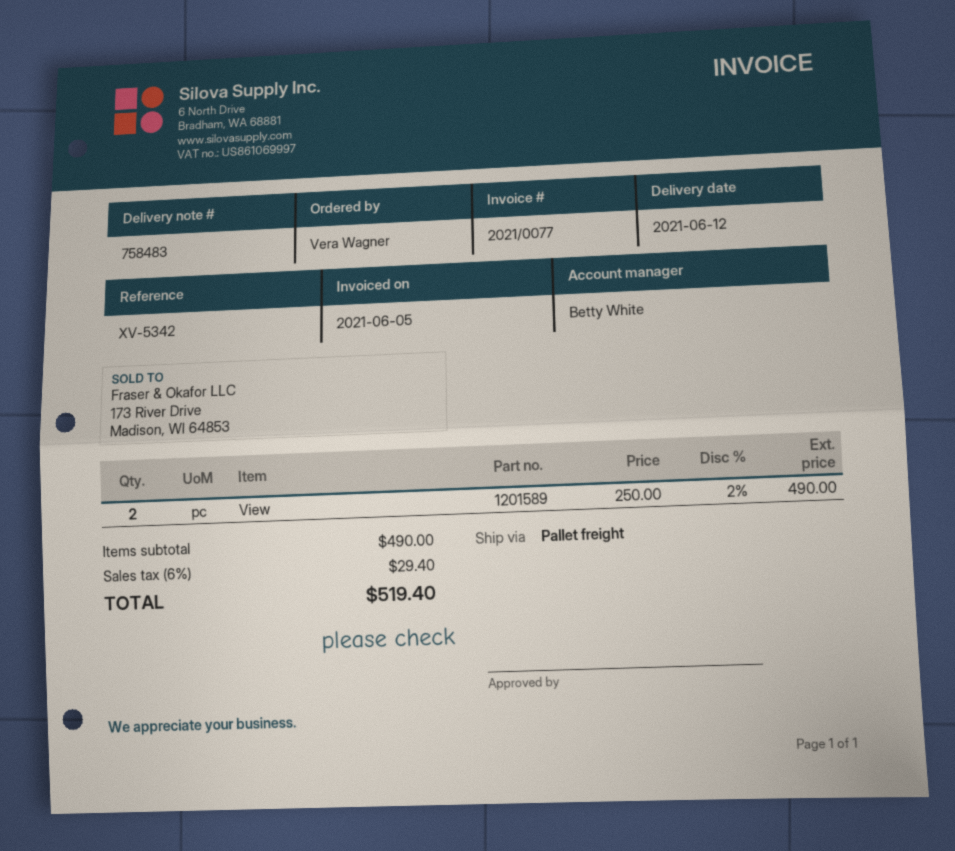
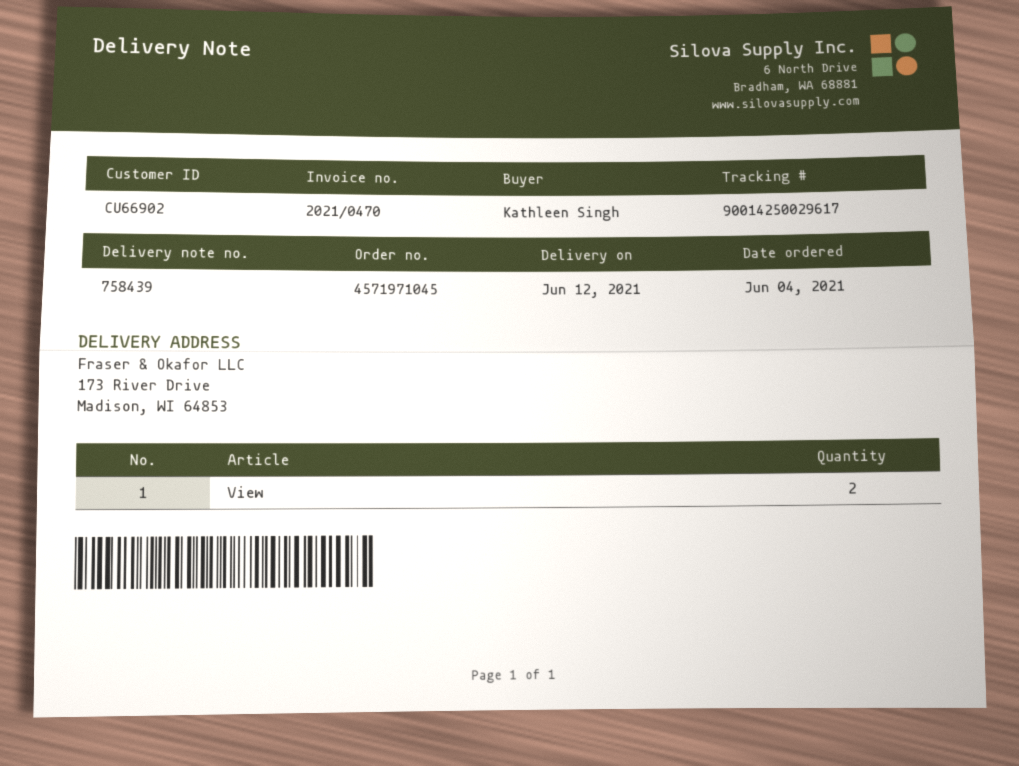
delivery note number: 758483 -> 758439
invoice number: 2021/0077 -> 2021/0470
ordered by: Vera Wagner -> Kathleen Singh

